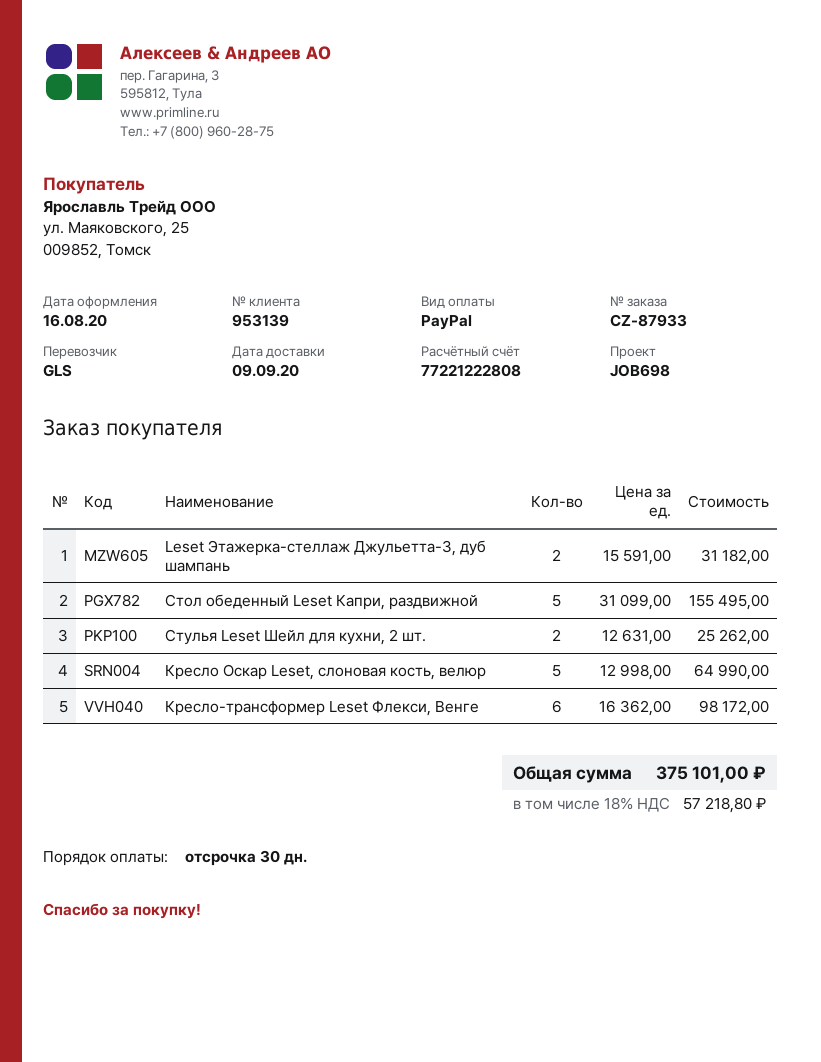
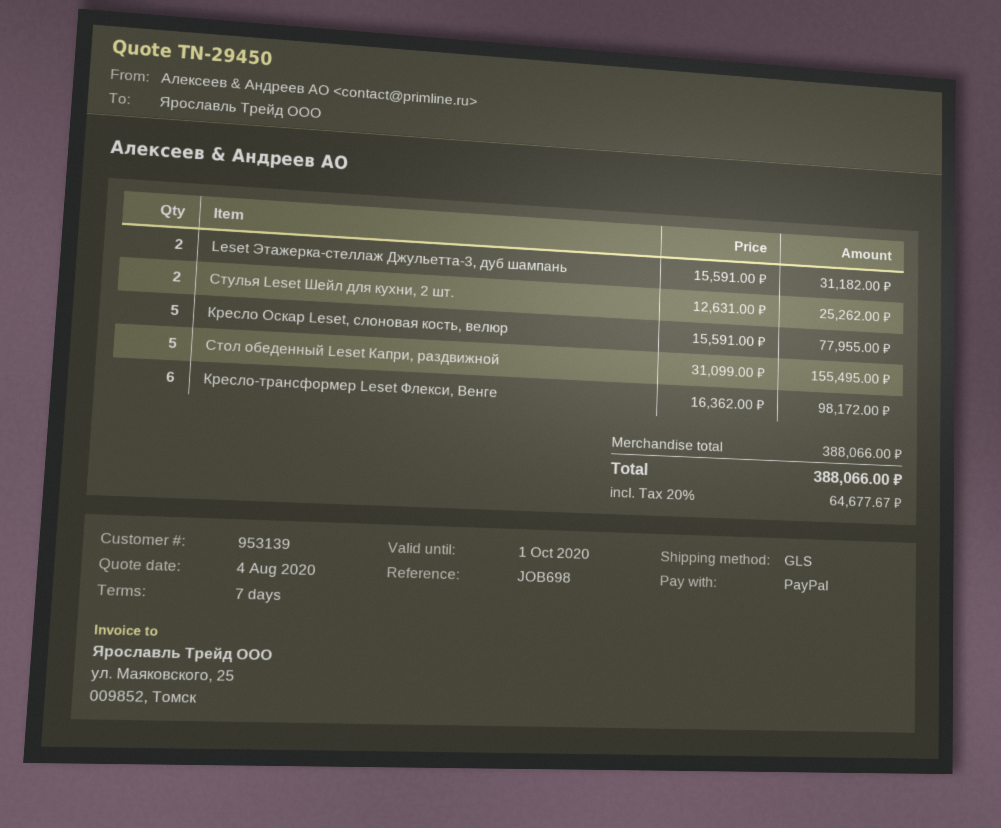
payment terms: 30 days -> 7 days
Кресло Оскар Leset, слоновая кость, велюр: 5 x 12998.00 = 64990.00 -> 5 x 15591.00 = 77955.00
tax: 18% = 57218.80 -> 20% = 64677.67
total: 375101.00 -> 388066.00

